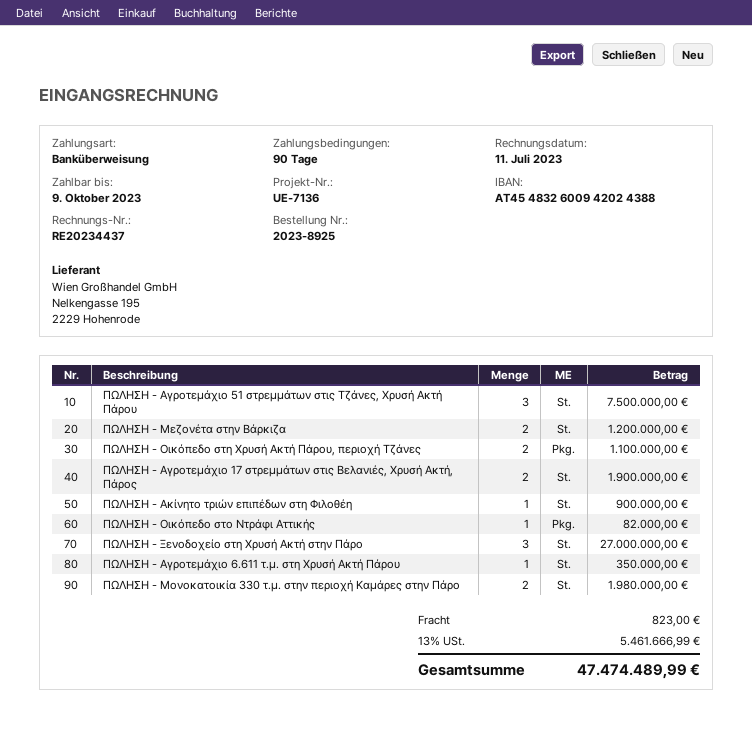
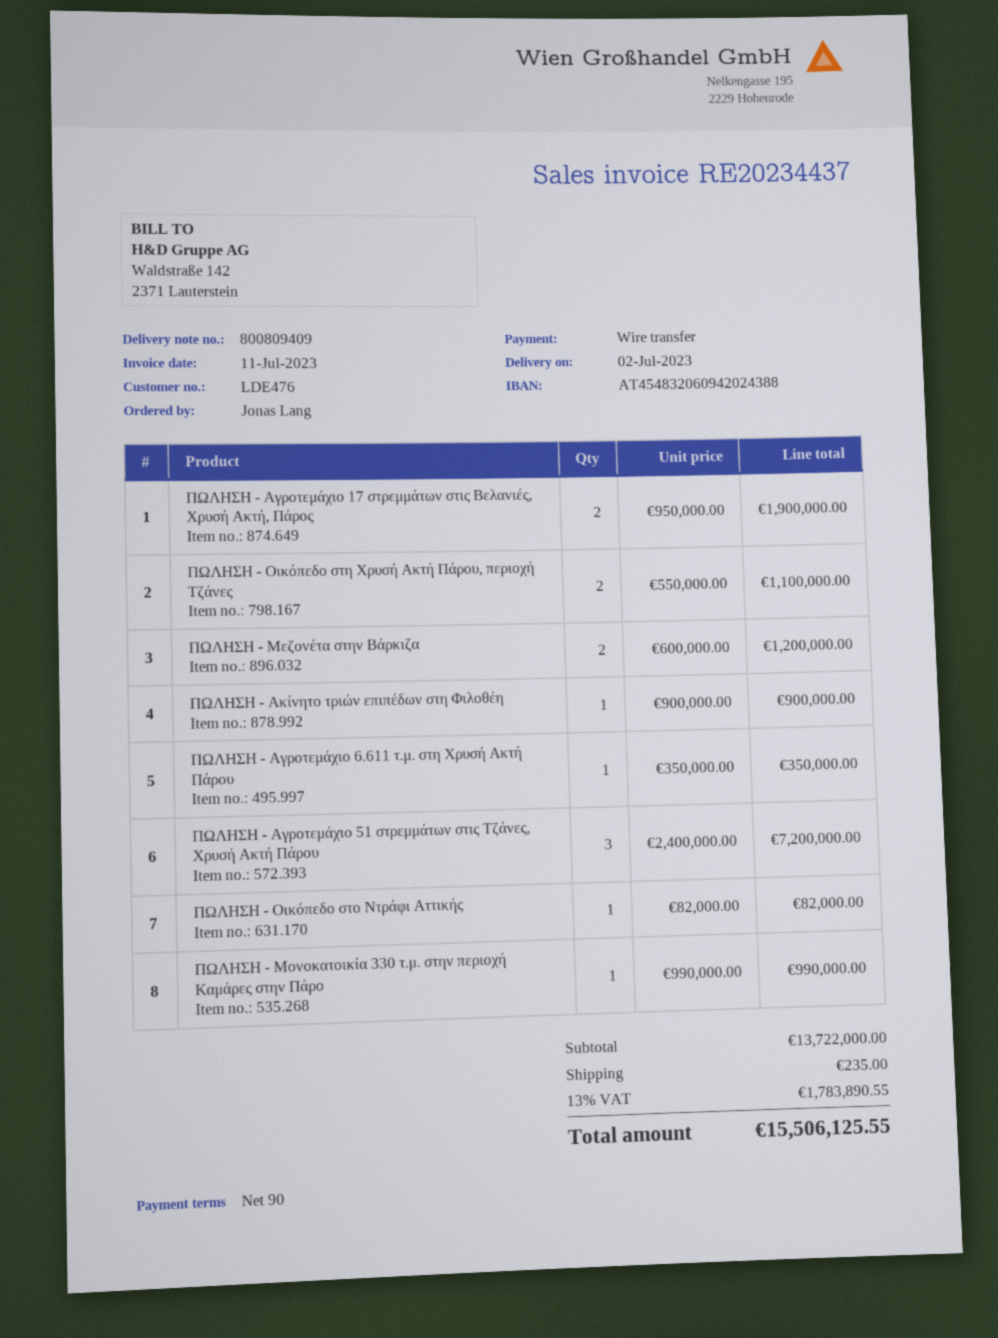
bank account: AT454832600942024388 -> AT454832060942024388
ΠΩΛΗΣΗ - Αγροτεμάχιο 51 στρεμμάτων στις Τζάνες, Χρυσή Ακτή Πάρου: 3 for 7500000.00 -> 3 for 7200000.00
ΠΩΛΗΣΗ - Ξενοδοχείο στη Χρυσή Ακτή στην Πάρο: 3 for 27000000.00 -> none
ΠΩΛΗΣΗ - Μονοκατοικία 330 τ.μ. στην περιοχή Καμάρες στην Πάρο: 2 for 1980000.00 -> 1 for 990000.00
shipping: 823.00 -> 235.00
tax: 13% = 5461666.99 -> 13% = 1783890.55
total: 47474489.99 -> 15506125.55

